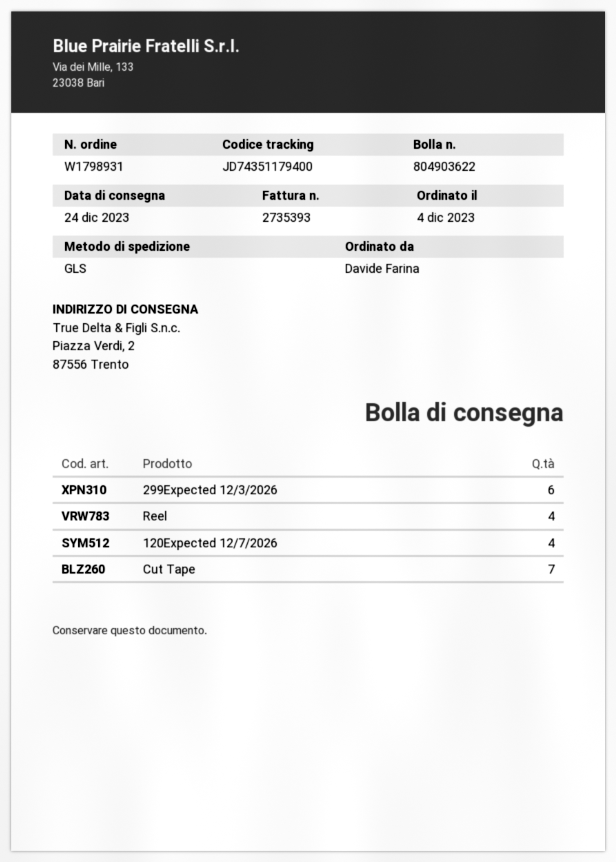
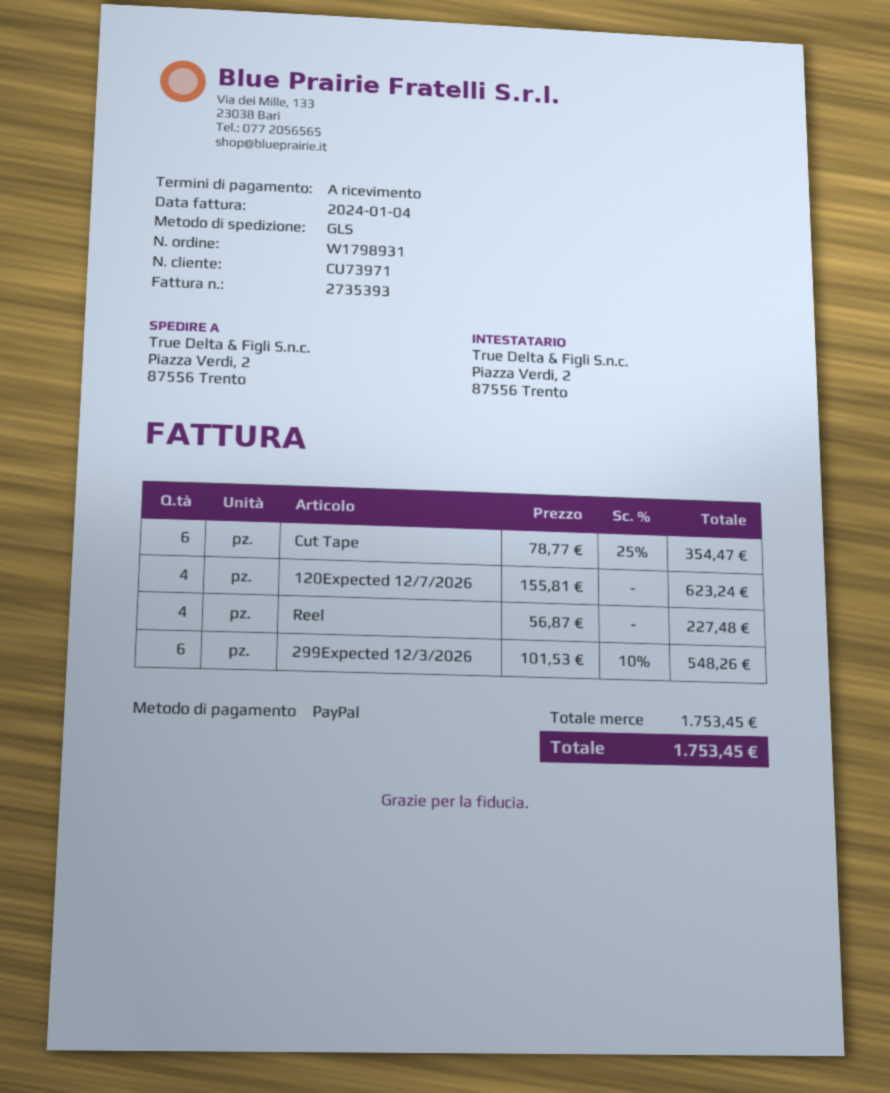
Cut Tape: 7 -> 6

